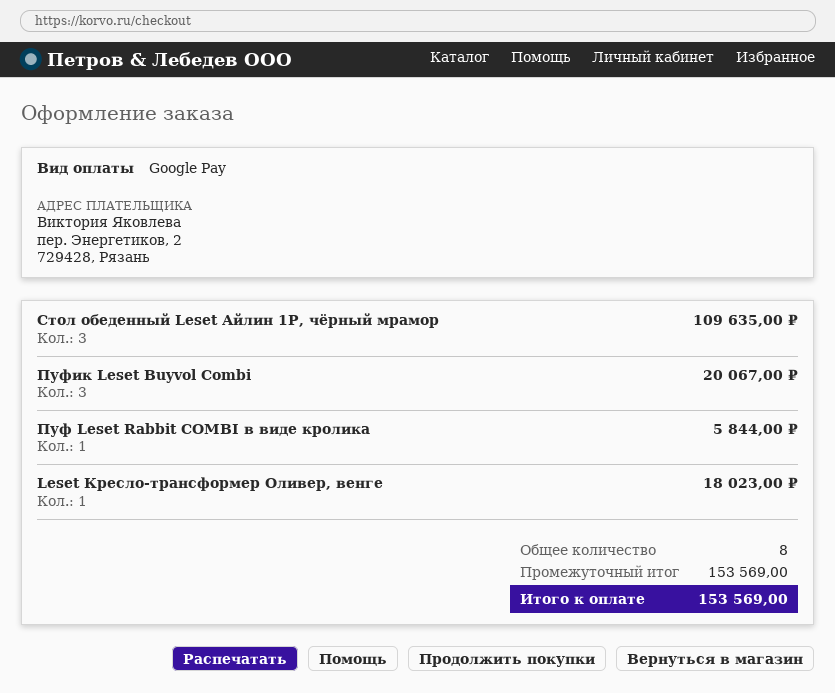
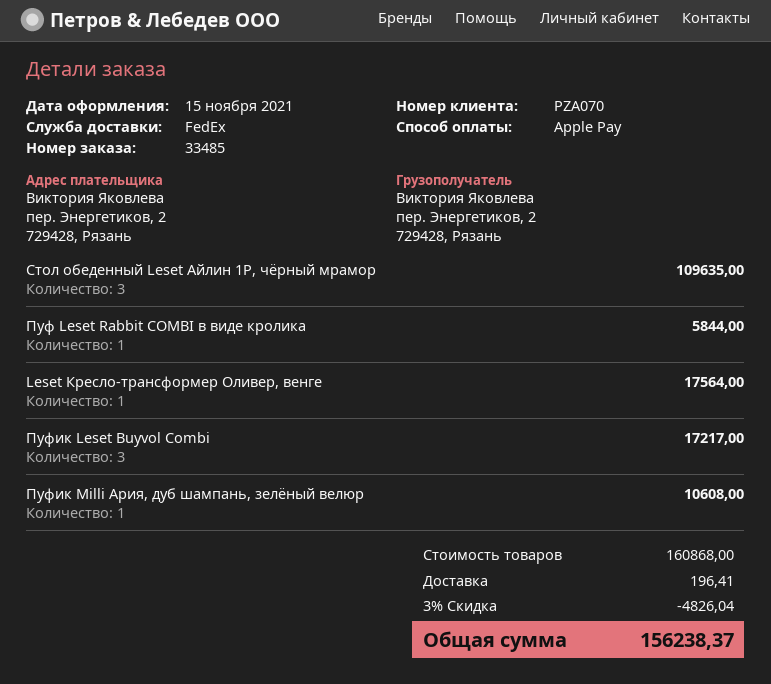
payment method: Google Pay -> Apple Pay
Пуфик Leset Buyvol Combi: 3 for 20067.00 -> 3 for 17217.00
Leset Кресло-трансформер Оливер, венге: 1 for 18023.00 -> 1 for 17564.00
Пуфик Milli Ария, дуб шампань, зелёный велюр: none -> 1 for 10608.00
subtotal: 153569.00 -> 160868.00
discount: none -> 3% = 4826.04
shipping: none -> 196.41
total: 153569.00 -> 156238.37

